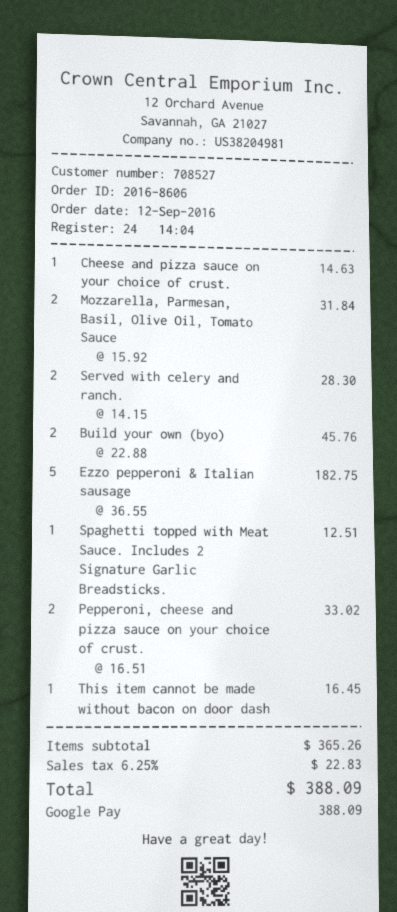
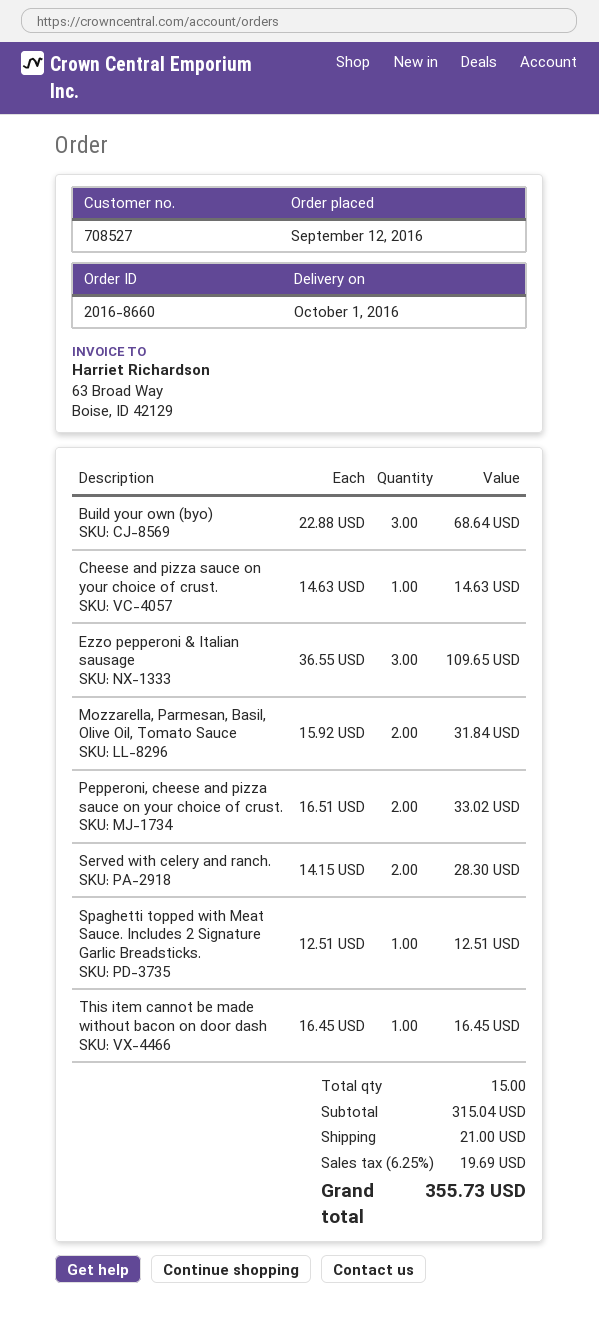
order number: 2016-8606 -> 2016-8660
Build your own (byo): 2 x 22.88 = 45.76 -> 3 x 22.88 = 68.64
Ezzo pepperoni & Italian sausage: 5 x 36.55 = 182.75 -> 3 x 36.55 = 109.65
subtotal: 365.26 -> 315.04
shipping: none -> 21.00
tax: 6.25% = 22.83 -> 6.25% = 19.69
total: 388.09 -> 355.73

